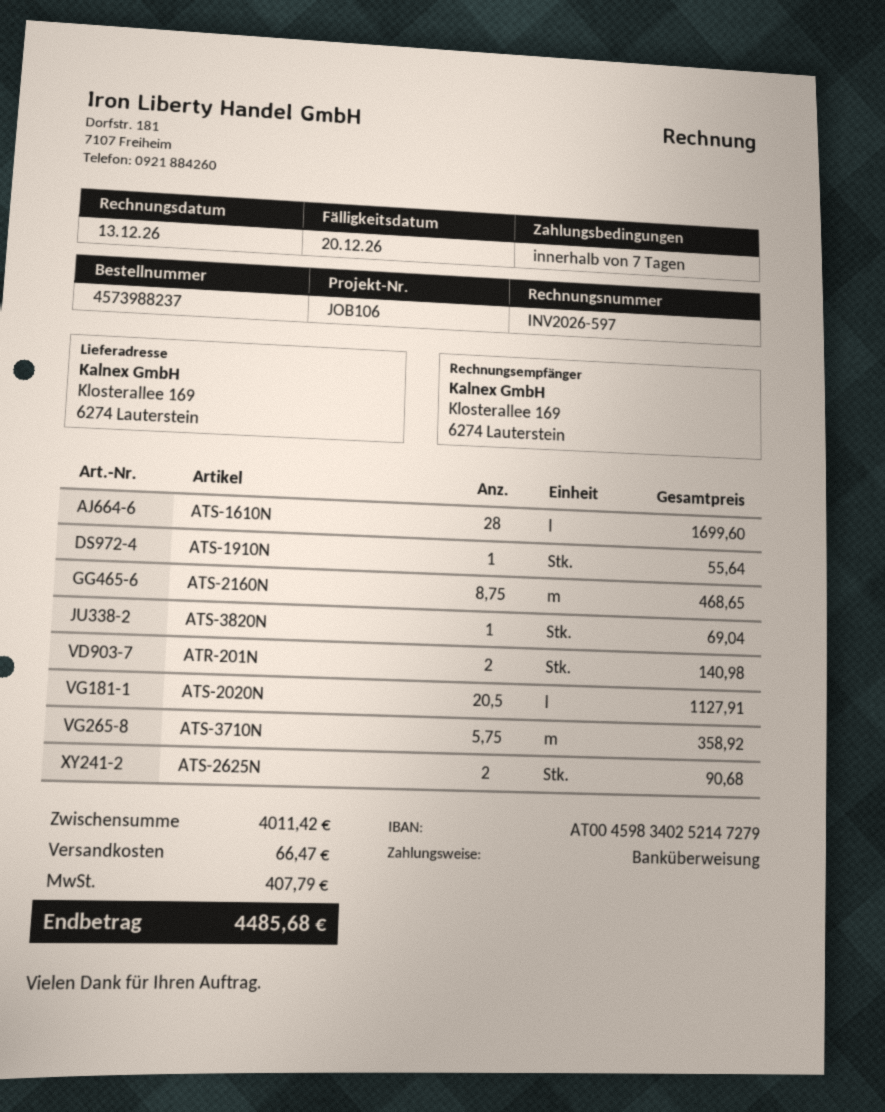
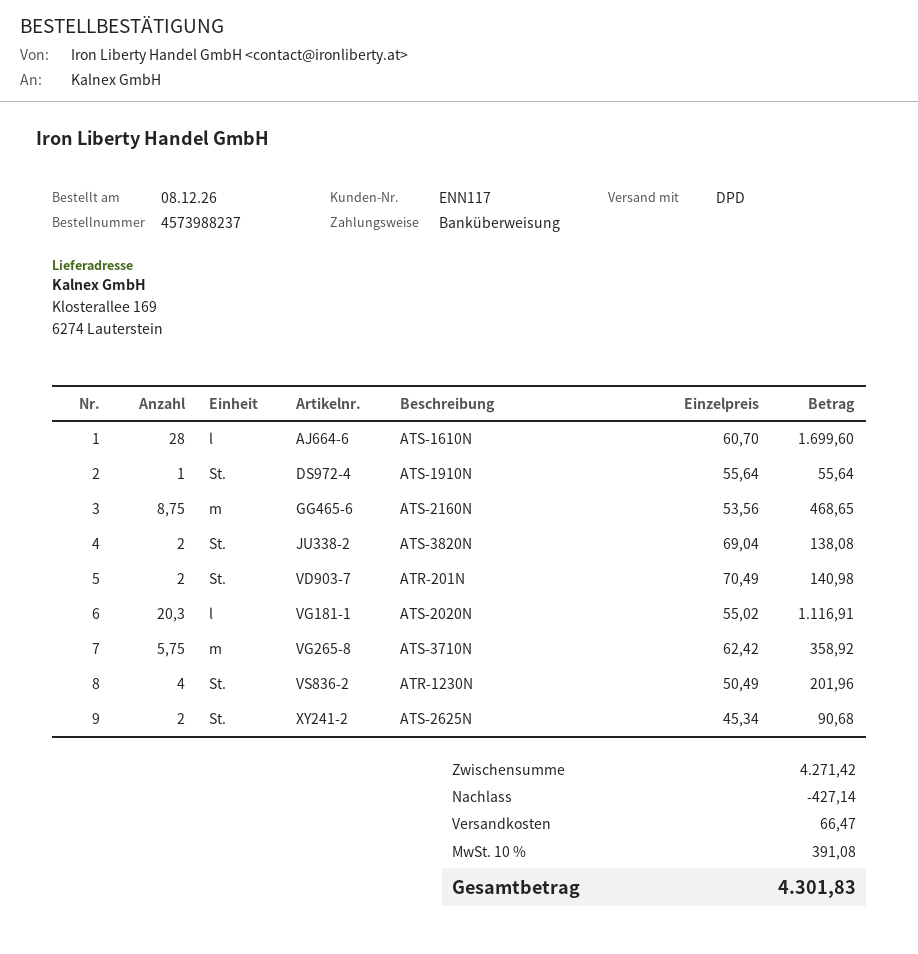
ATS-3820N: 1 for 69.04 -> 2 for 138.08
ATS-2020N: 20.5 for 1127.91 -> 20.3 for 1116.91
ATR-1230N: none -> 4 for 201.96
subtotal: 4011.42 -> 4271.42
discount: none -> 427.14
tax: 407.79 -> 391.08
total: 4485.68 -> 4301.83

